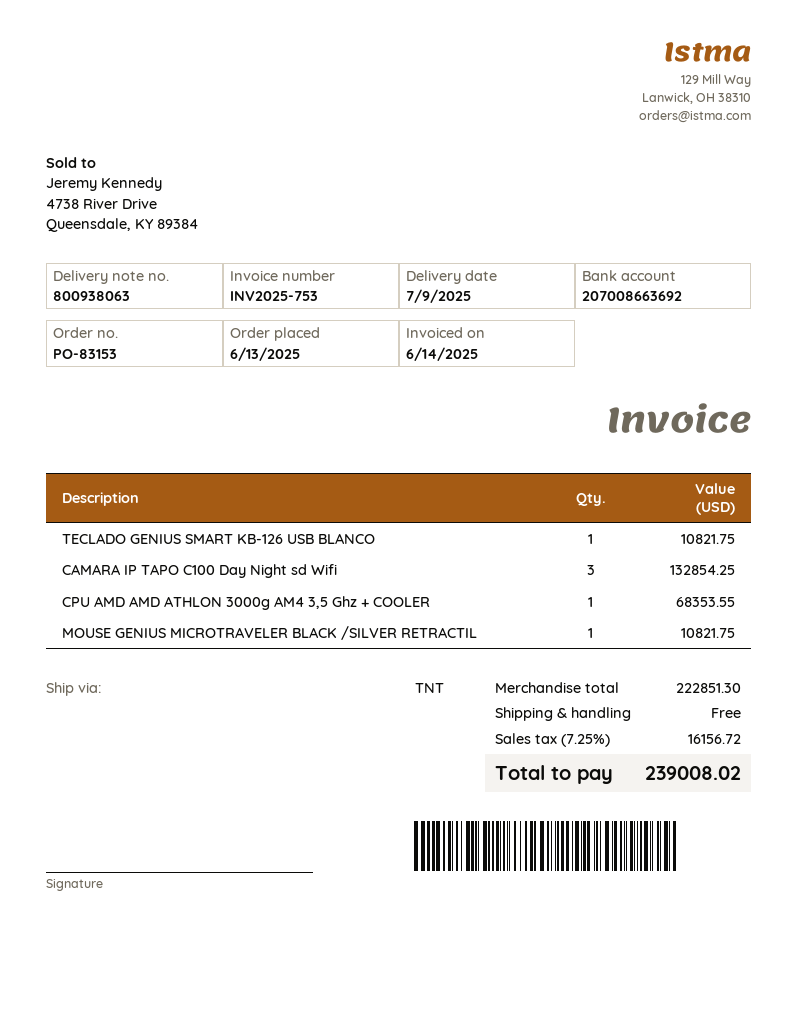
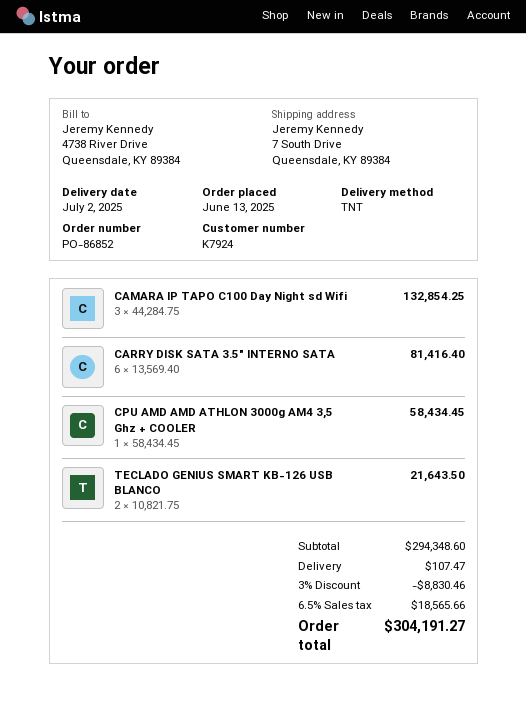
order number: PO-83153 -> PO-86852
delivery date: 2025-07-09 -> 2025-07-02
TECLADO GENIUS SMART KB-126 USB BLANCO: 1 for 10821.75 -> 2 for 21643.50
CPU AMD AMD ATHLON 3000g AM4 3,5 Ghz + COOLER: 1 for 68353.55 -> 1 for 58434.45
MOUSE GENIUS MICROTRAVELER BLACK /SILVER RETRACTIL: 1 for 10821.75 -> none
CARRY DISK SATA 3.5" INTERNO SATA: none -> 6 for 81416.40
subtotal: 222851.30 -> 294348.60
discount: none -> 3% = 8830.46
shipping: 0.00 -> 107.47
tax: 7.25% = 16156.72 -> 6.5% = 18565.66
total: 239008.02 -> 304191.27

